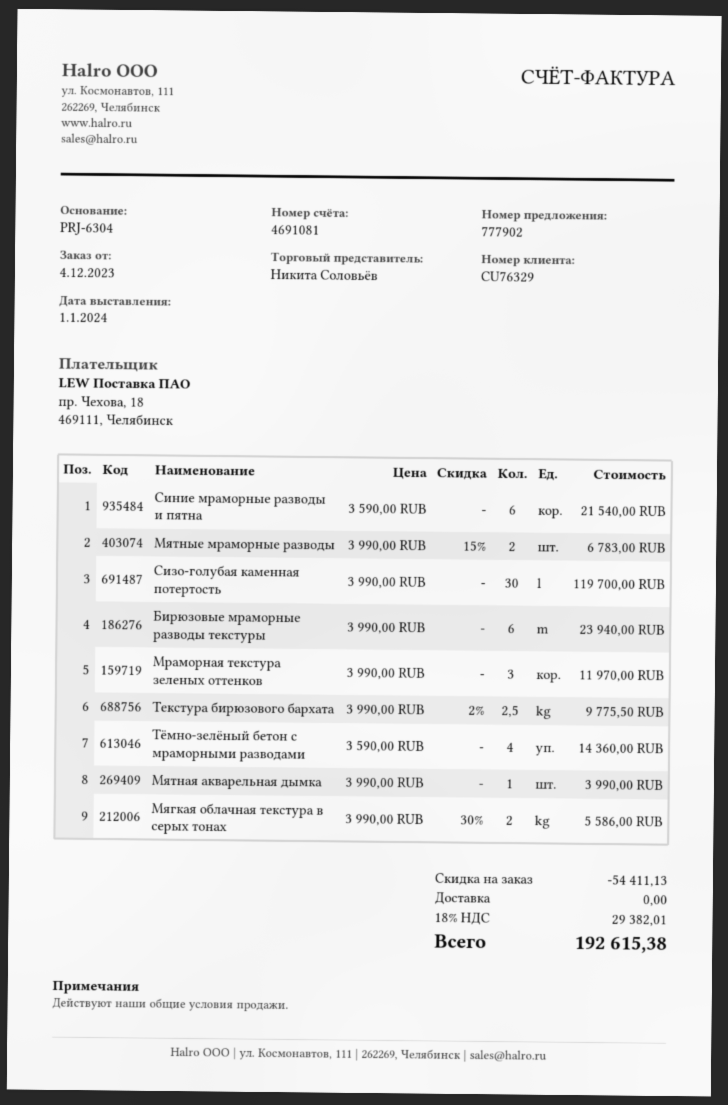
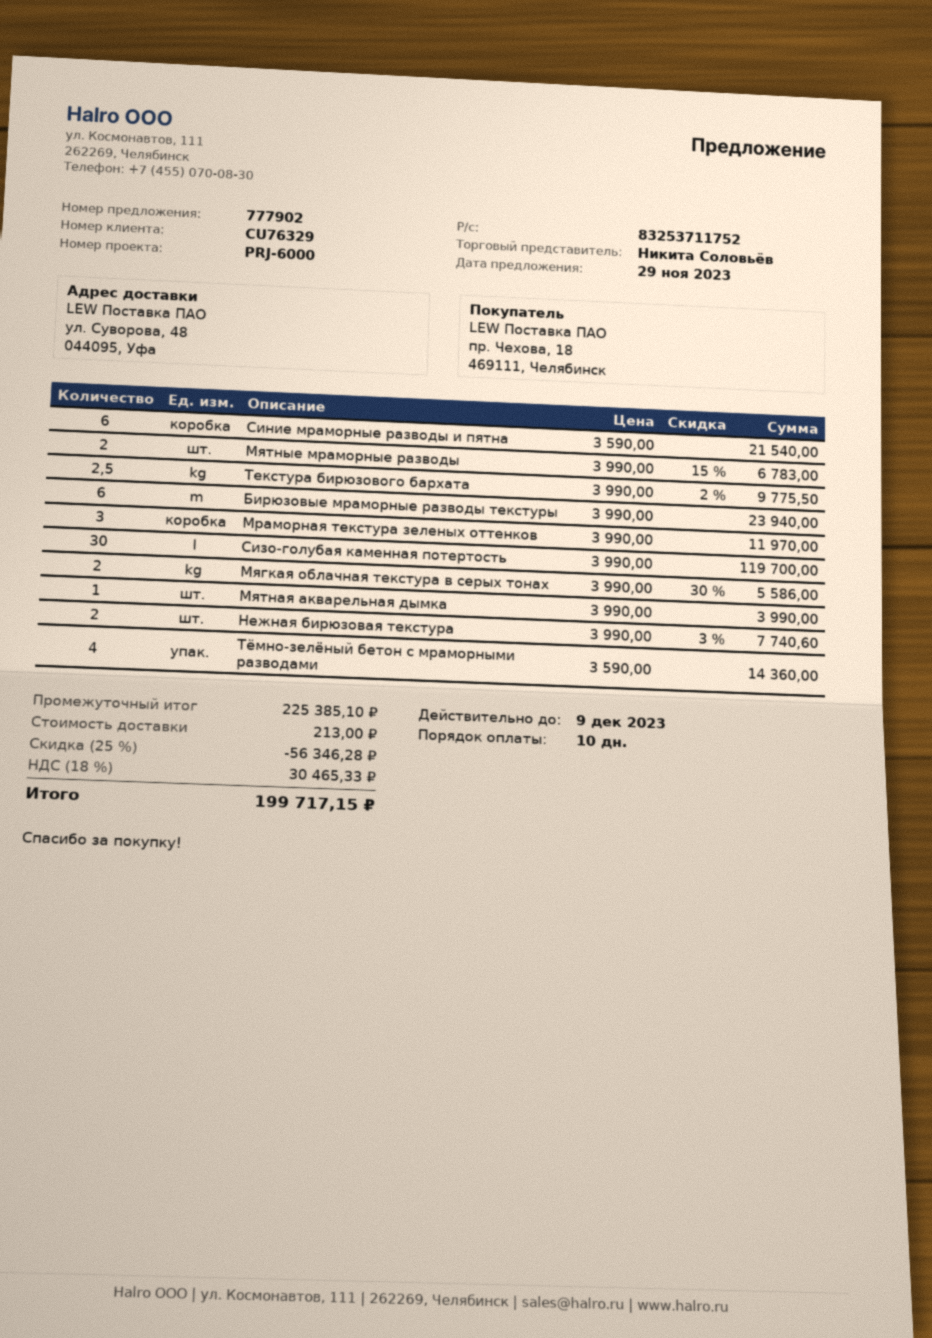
reference: PRJ-6304 -> PRJ-6000
Нежная бирюзовая текстура: none -> 2 x 3990.00 - 3% = 7740.60
discount: 54411.13 -> 56346.28
shipping: 0.00 -> 213.00
tax: 18% = 29382.01 -> 18% = 30465.33
total: 192615.38 -> 199717.15

